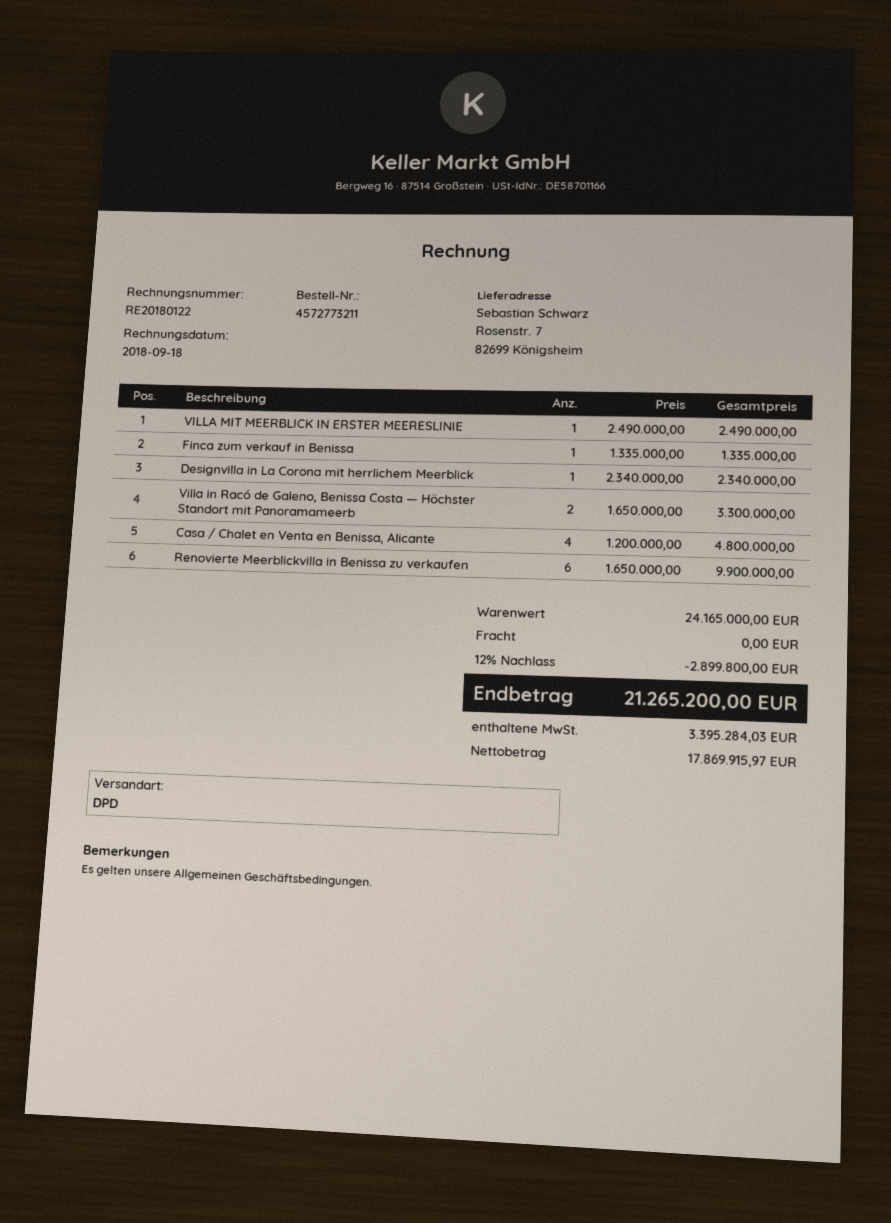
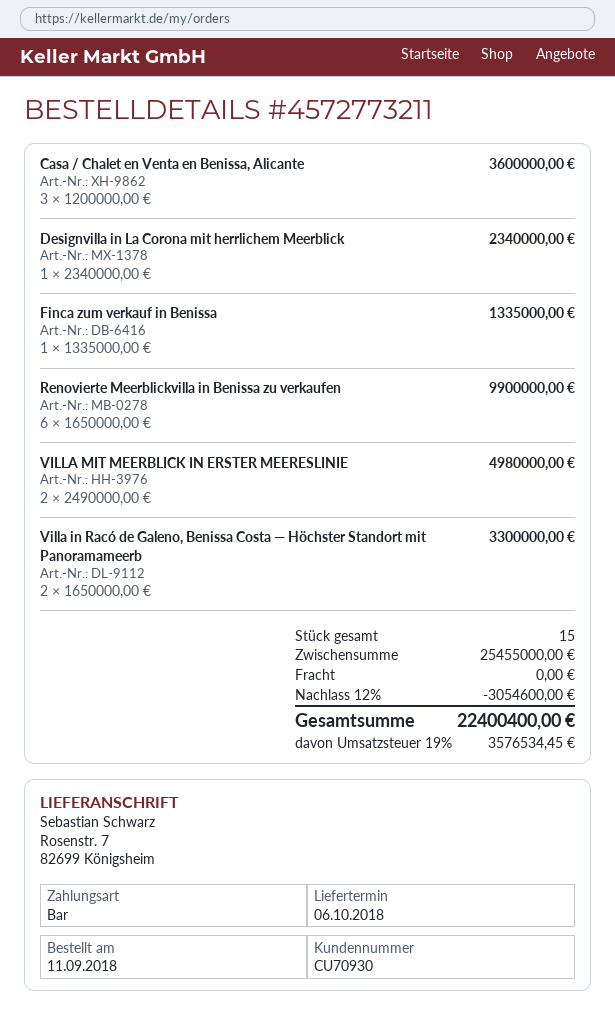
VILLA MIT MEERBLICK IN ERSTER MEERESLINIE: 1 x 2490000.00 = 2490000.00 -> 2 x 2490000.00 = 4980000.00
Casa / Chalet en Venta en Benissa, Alicante: 4 x 1200000.00 = 4800000.00 -> 3 x 1200000.00 = 3600000.00
subtotal: 24165000.00 -> 25455000.00
discount: 12% = 2899800.00 -> 12% = 3054600.00
tax: 3395284.03 -> 3576534.45
total: 21265200.00 -> 22400400.00

